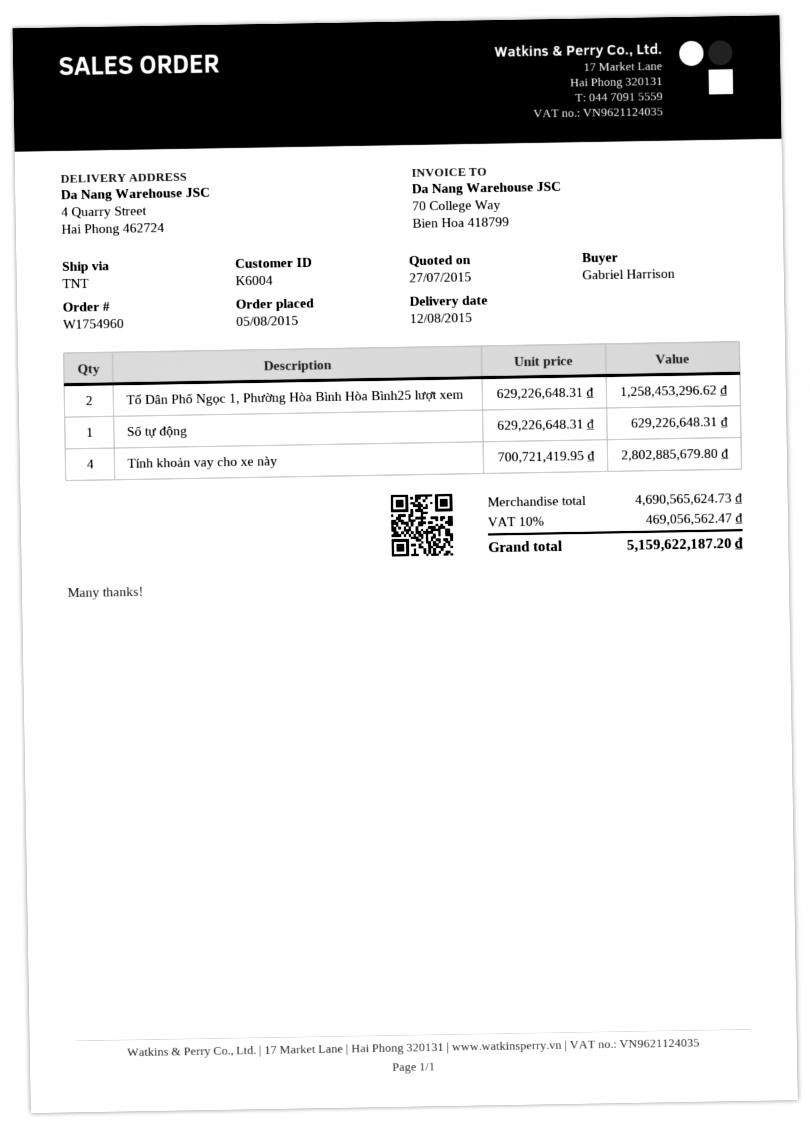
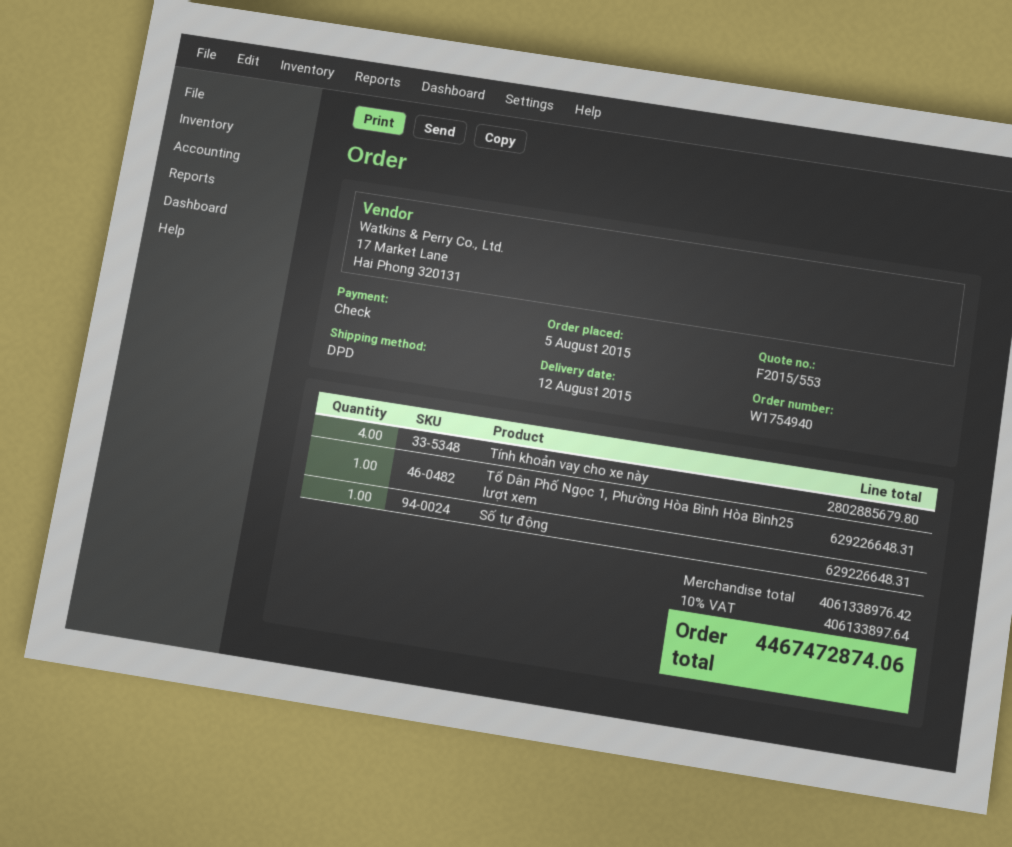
order number: W1754960 -> W1754940
shipping method: TNT -> DPD
Tổ Dân Phố Ngọc 1, Phường Hòa Bình Hòa Bình25 lượt xem: 2 for 1258453296.62 -> 1 for 629226648.31
subtotal: 4690565624.73 -> 4061338976.42
tax: 10% = 469056562.47 -> 10% = 406133897.64
total: 5159622187.20 -> 4467472874.06

